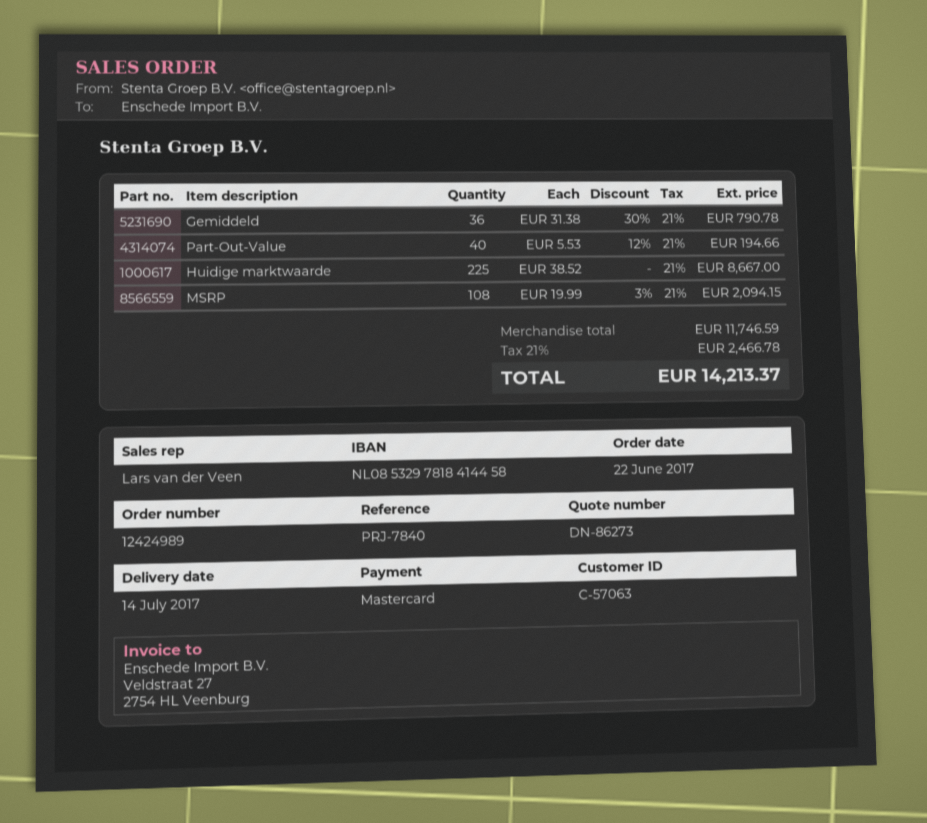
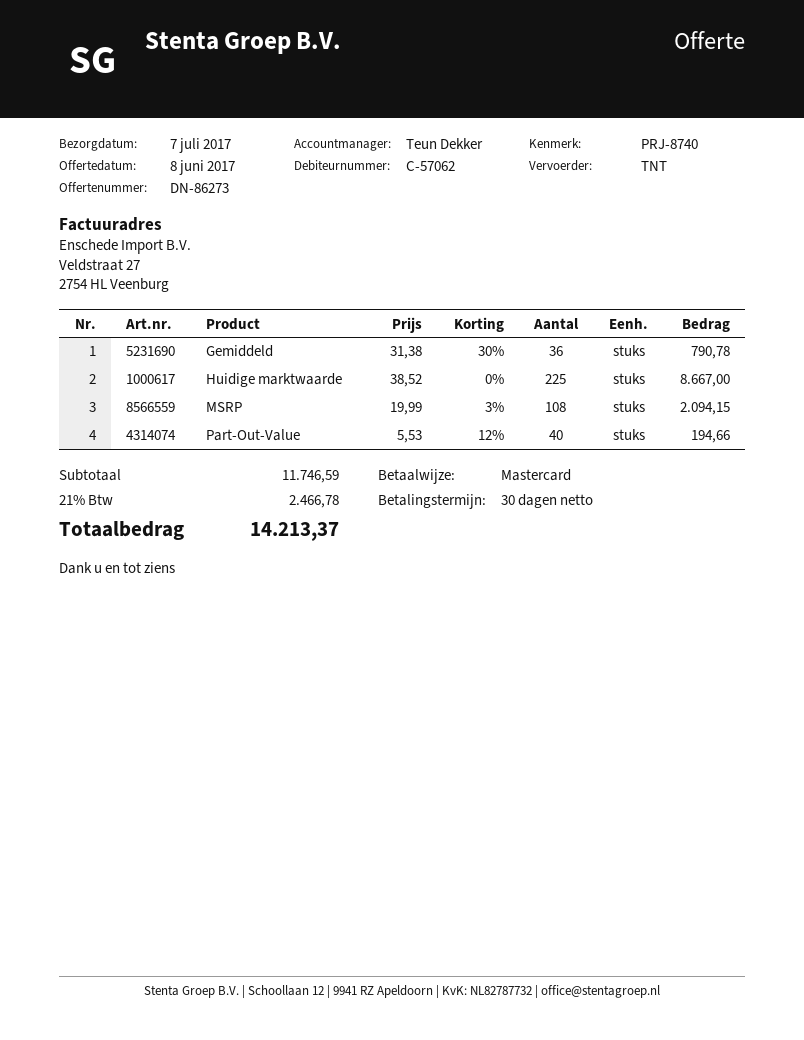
delivery date: 2017-07-14 -> 2017-07-07
customer number: C-57063 -> C-57062
reference: PRJ-7840 -> PRJ-8740
sales rep: Lars van der Veen -> Teun Dekker

